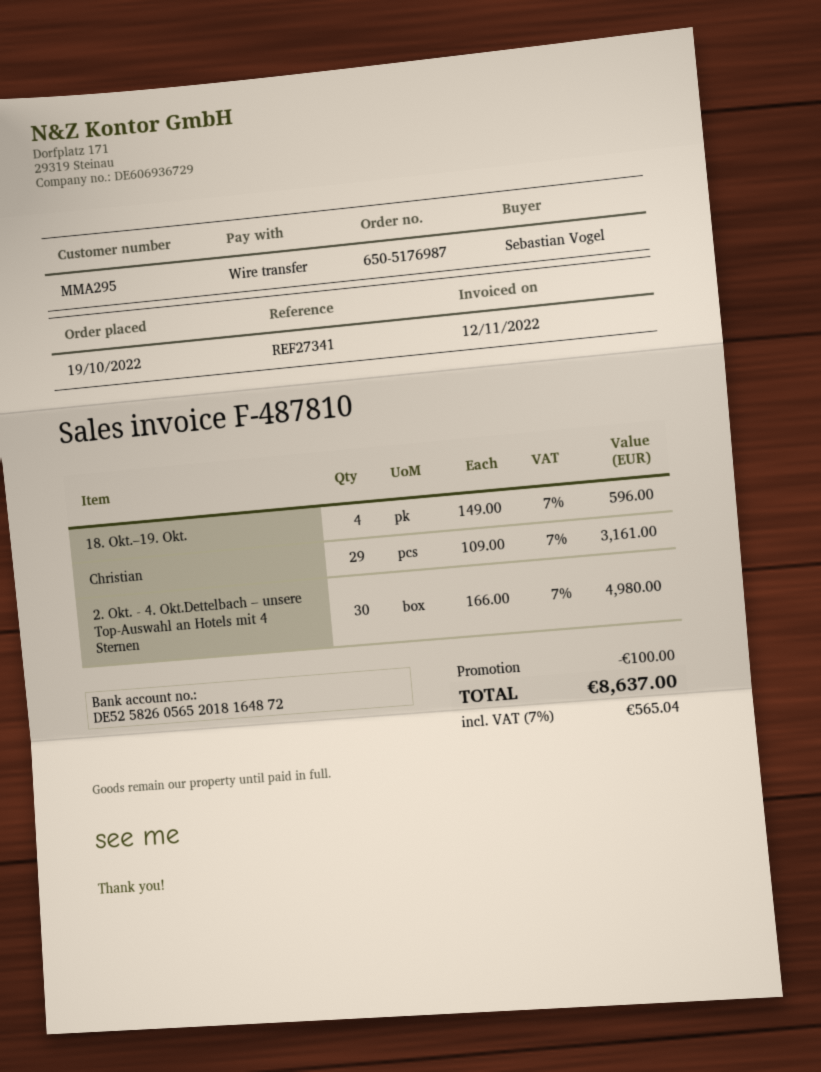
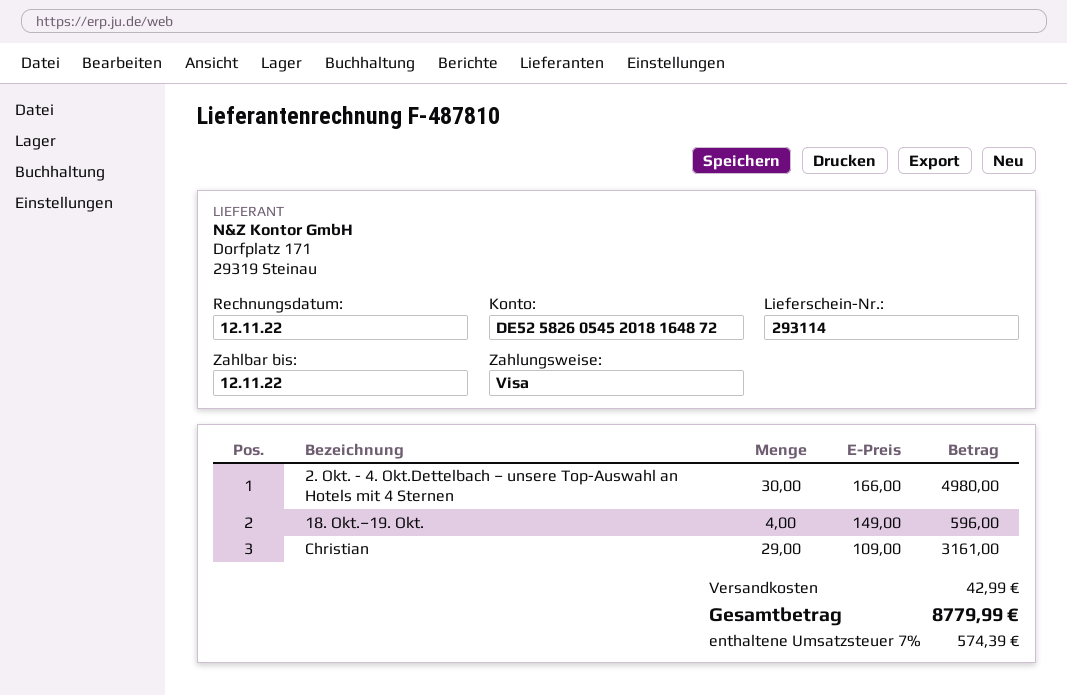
payment method: bank transfer -> Visa
bank account: DE52582605652018164872 -> DE52582605452018164872
discount: 100.00 -> none
shipping: none -> 42.99
tax: 7% = 565.04 -> 7% = 574.39
total: 8637.00 -> 8779.99

